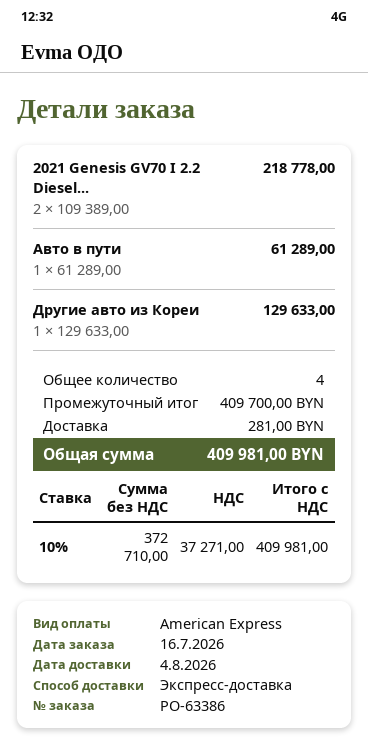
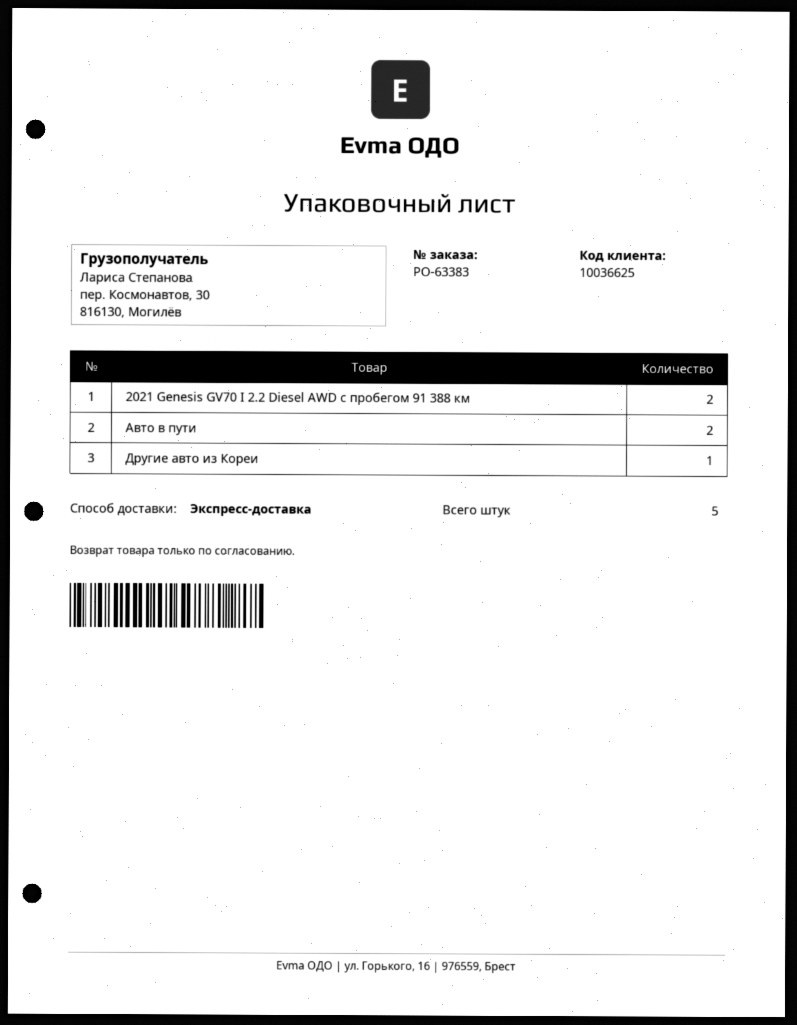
order number: PO-63386 -> PO-63383
Авто в пути: 1 -> 2
total quantity: 4 -> 5

